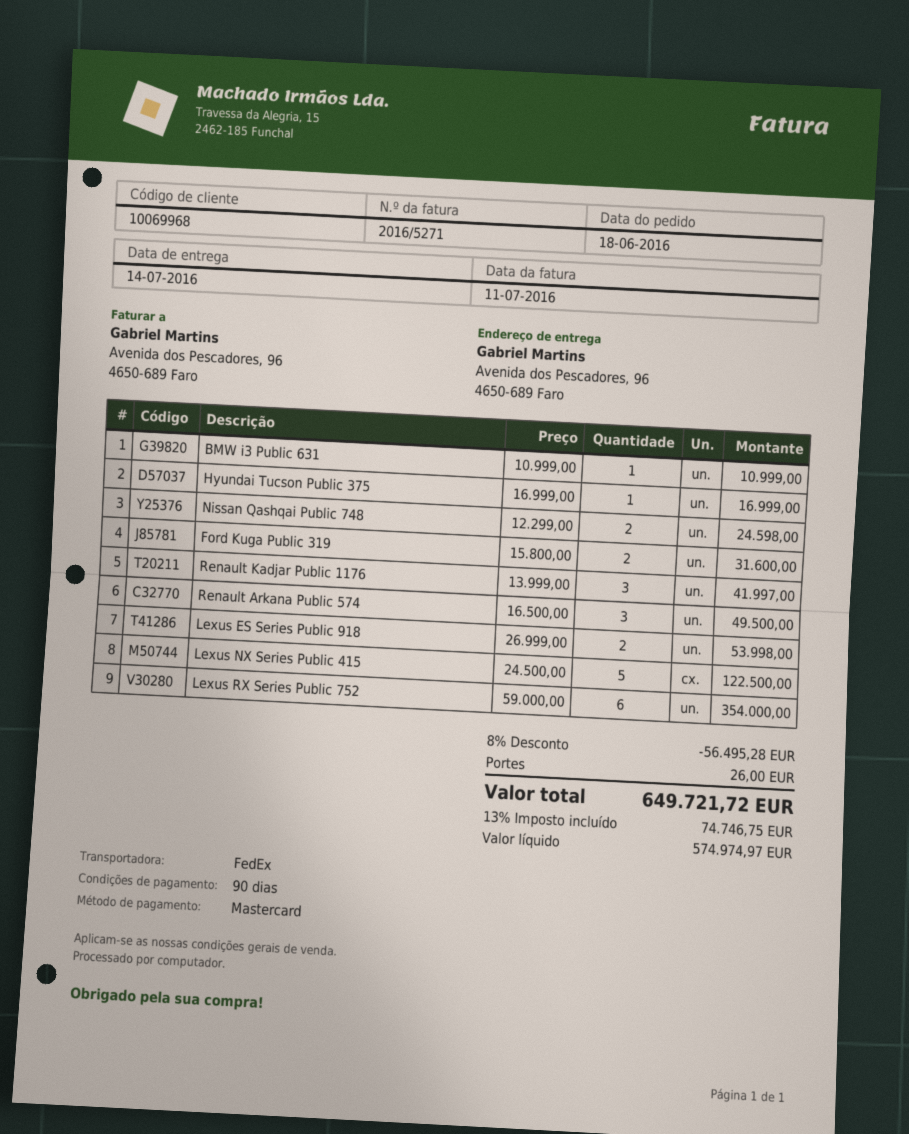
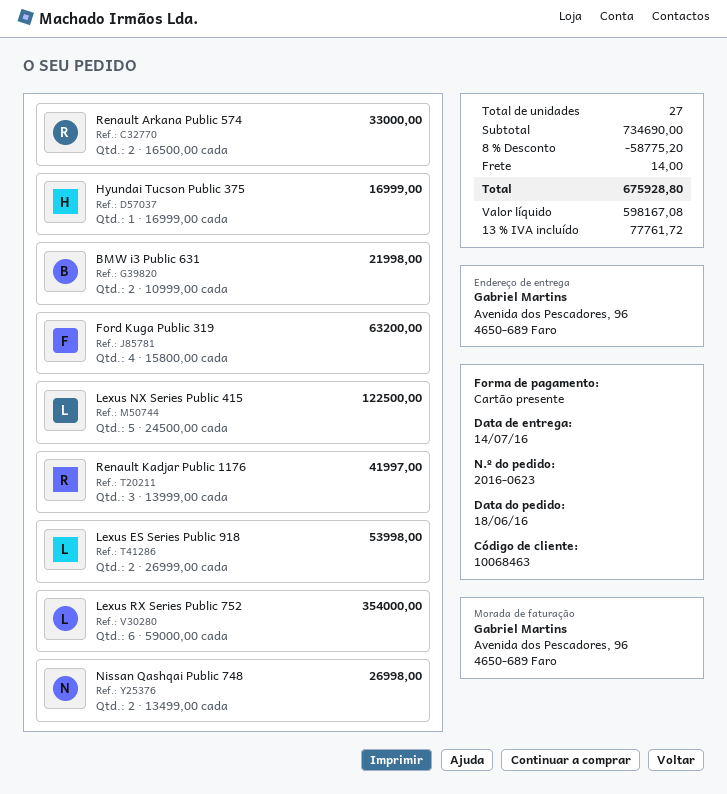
customer number: 10069968 -> 10068463
payment method: Mastercard -> gift card
BMW i3 Public 631: 1 x 10999.00 = 10999.00 -> 2 x 10999.00 = 21998.00
Nissan Qashqai Public 748: 2 x 12299.00 = 24598.00 -> 2 x 13499.00 = 26998.00
Ford Kuga Public 319: 2 x 15800.00 = 31600.00 -> 4 x 15800.00 = 63200.00
Renault Arkana Public 574: 3 x 16500.00 = 49500.00 -> 2 x 16500.00 = 33000.00
discount: 8% = 56495.28 -> 8% = 58775.20
shipping: 26.00 -> 14.00
net: 574974.97 -> 598167.08
tax: 13% = 74746.75 -> 13% = 77761.72
total: 649721.72 -> 675928.80

